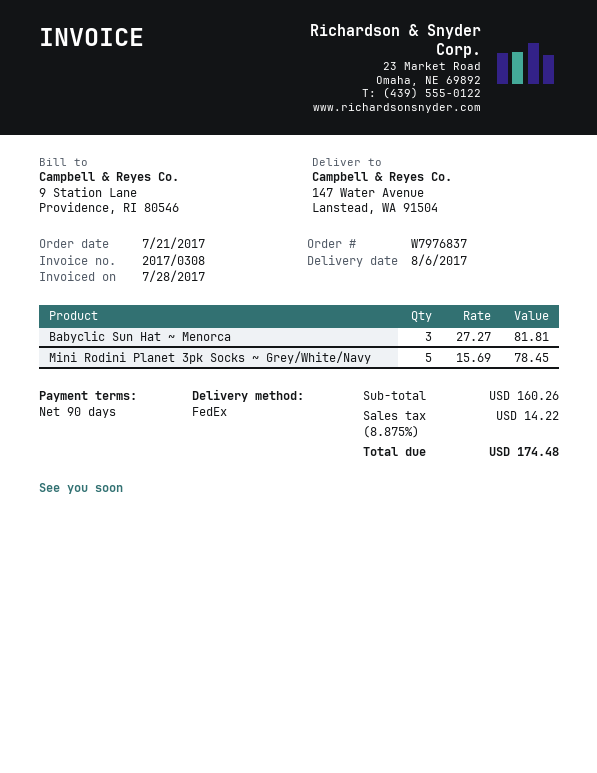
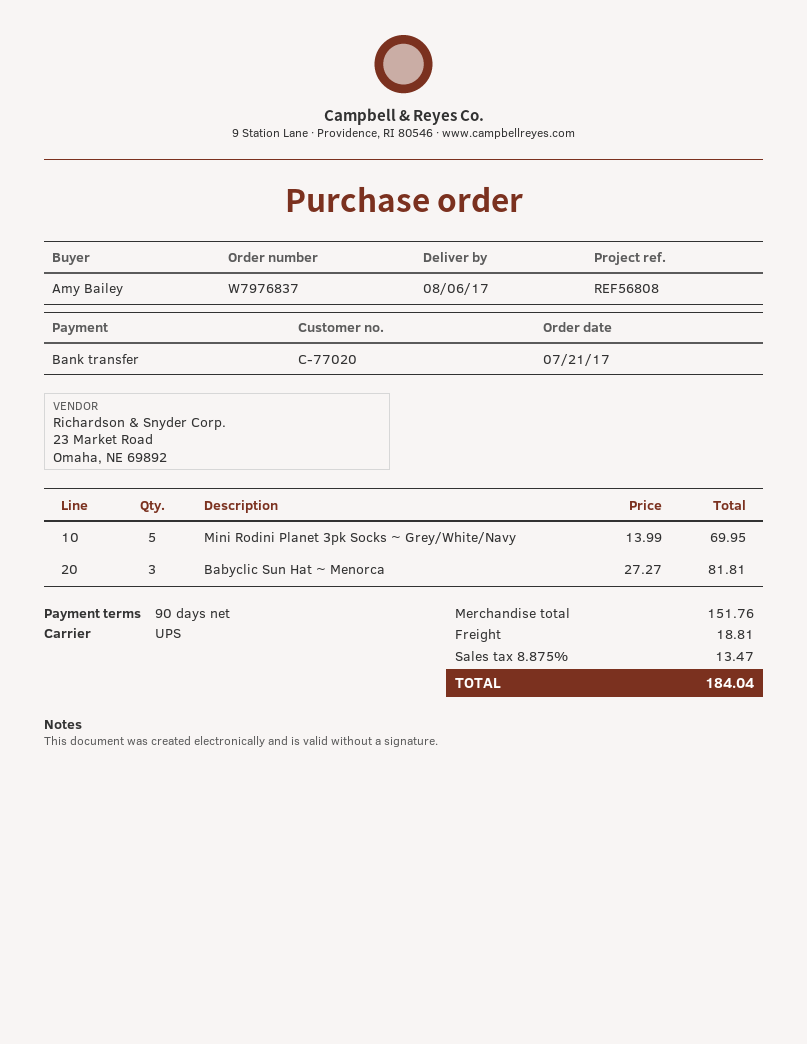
shipping method: FedEx -> UPS
Mini Rodini Planet 3pk Socks ~ Grey/White/Navy: 5 x 15.69 = 78.45 -> 5 x 13.99 = 69.95
subtotal: 160.26 -> 151.76
shipping: none -> 18.81
tax: 8.875% = 14.22 -> 8.875% = 13.47
total: 174.48 -> 184.04

